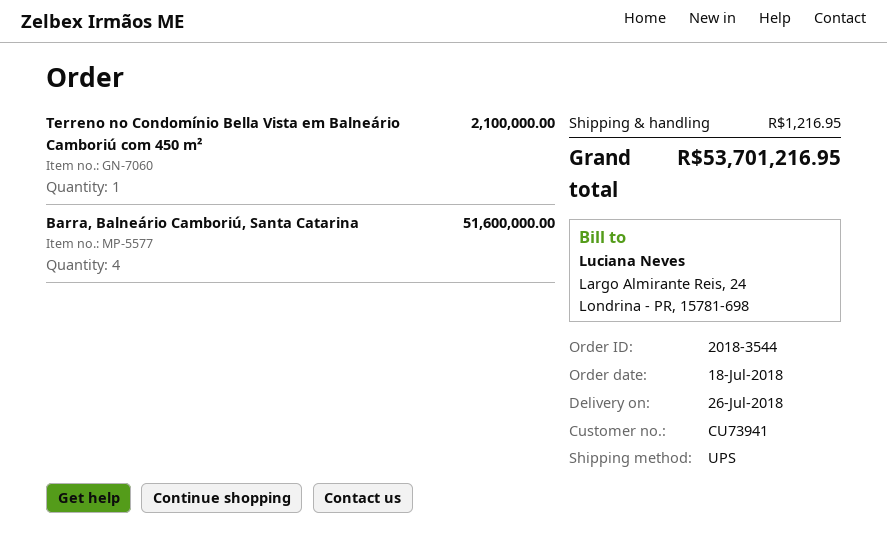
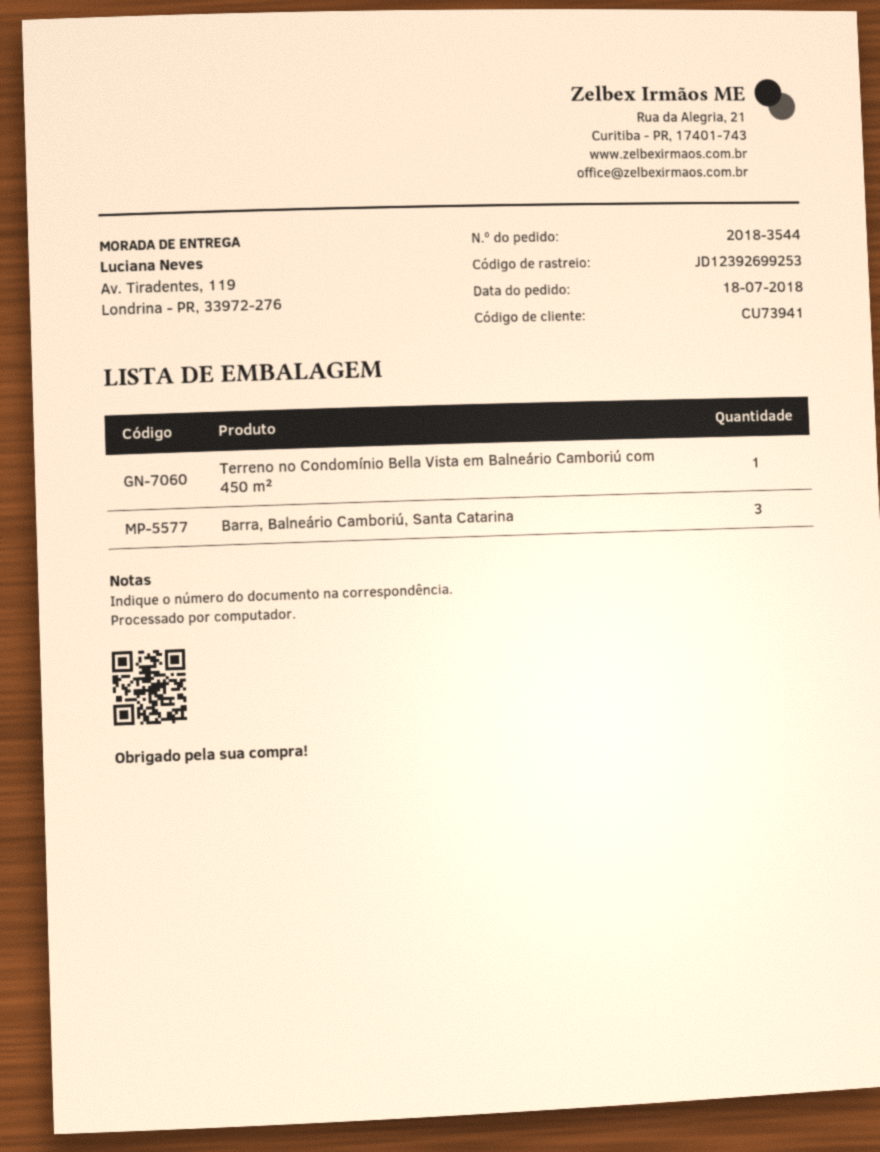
Barra, Balneário Camboriú, Santa Catarina: 4 -> 3

